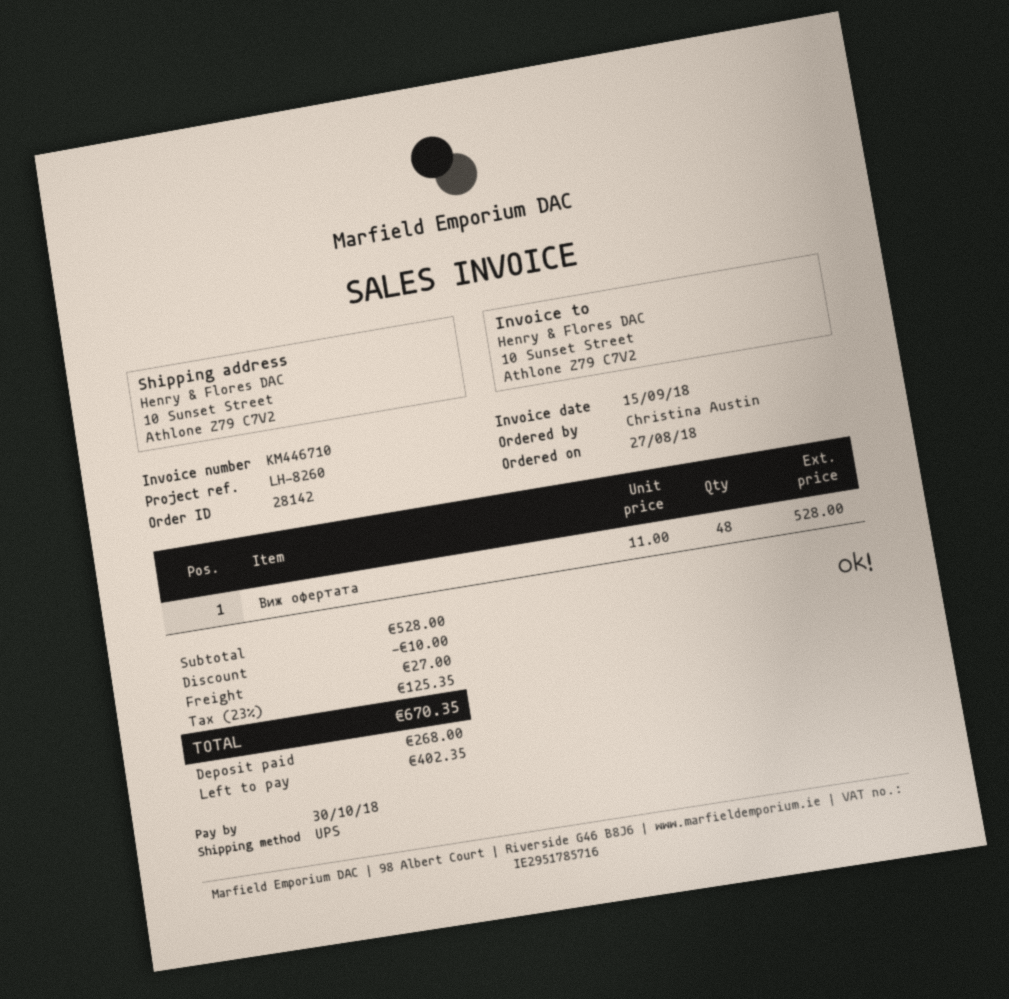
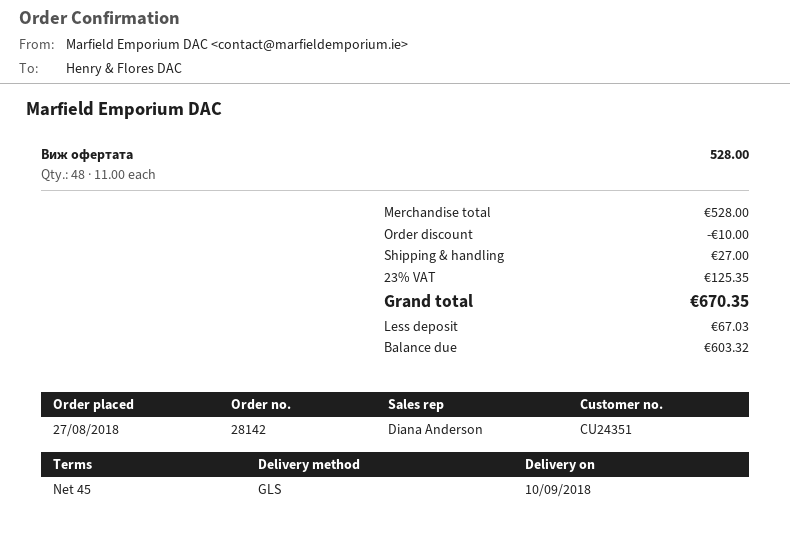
shipping method: UPS -> GLS
deposit: 268.00 -> 67.03
balance: 402.35 -> 603.32

